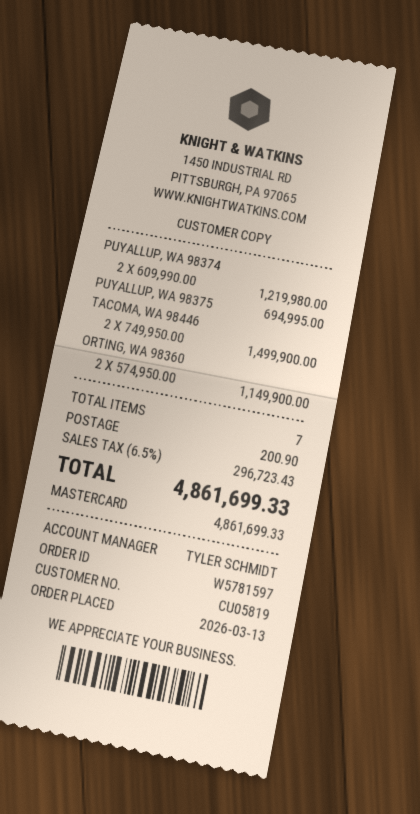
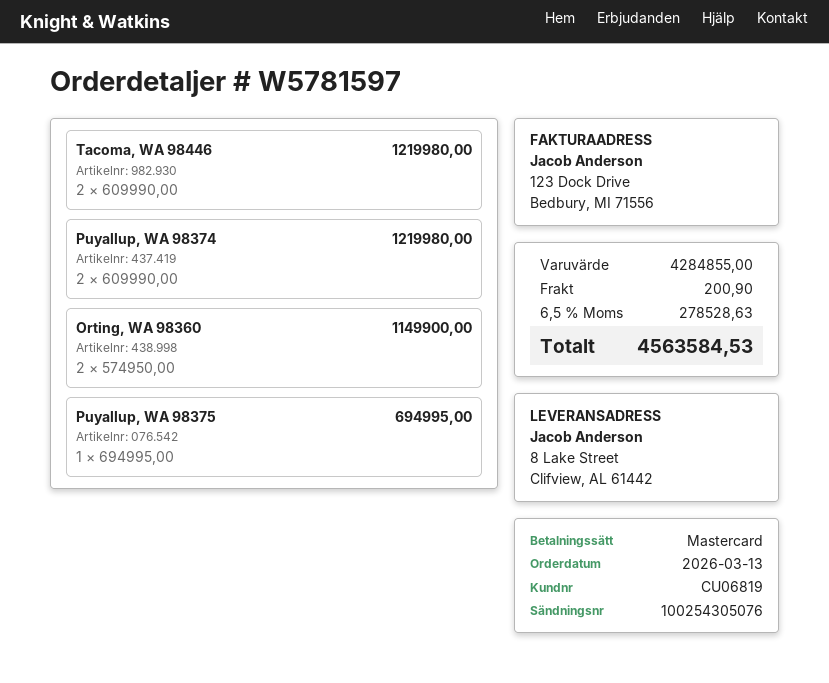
customer number: CU05819 -> CU06819
TACOMA, WA 98446: 2 x 749950.00 = 1499900.00 -> 2 x 609990.00 = 1219980.00
tax: 6.5% = 296723.43 -> 6.5% = 278528.63
total: 4861699.33 -> 4563584.53

